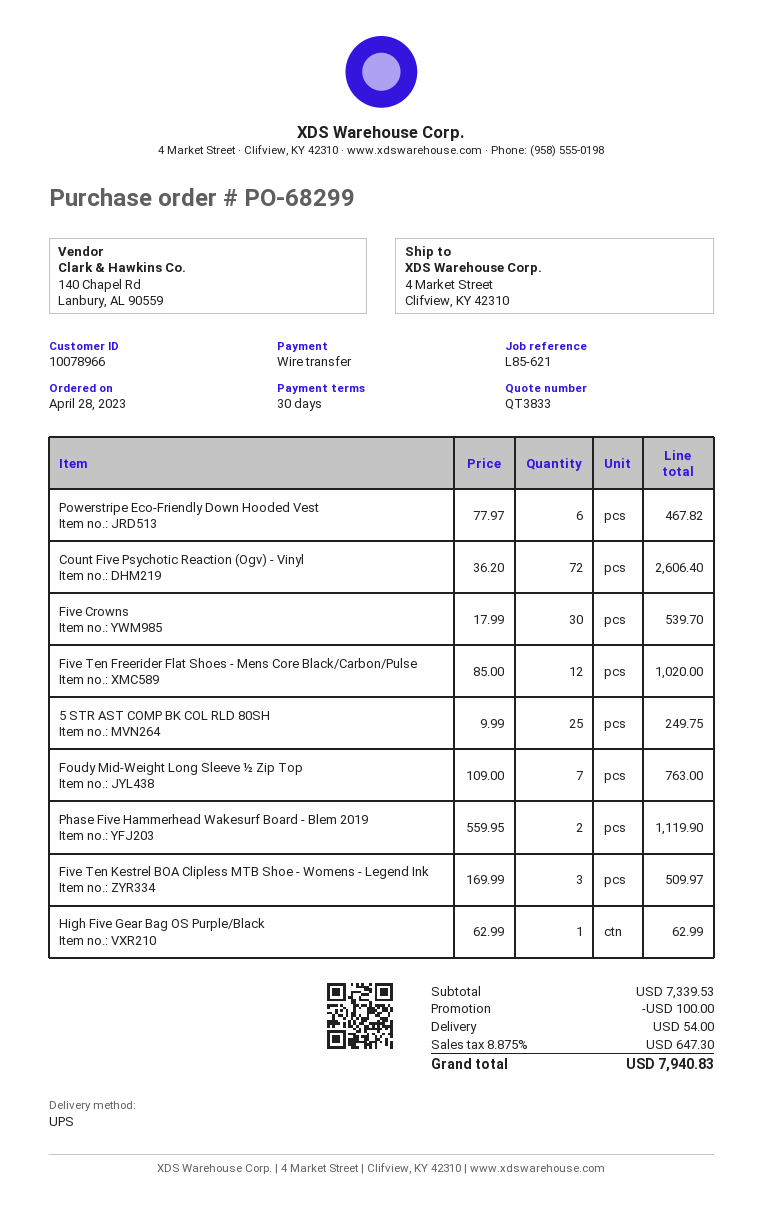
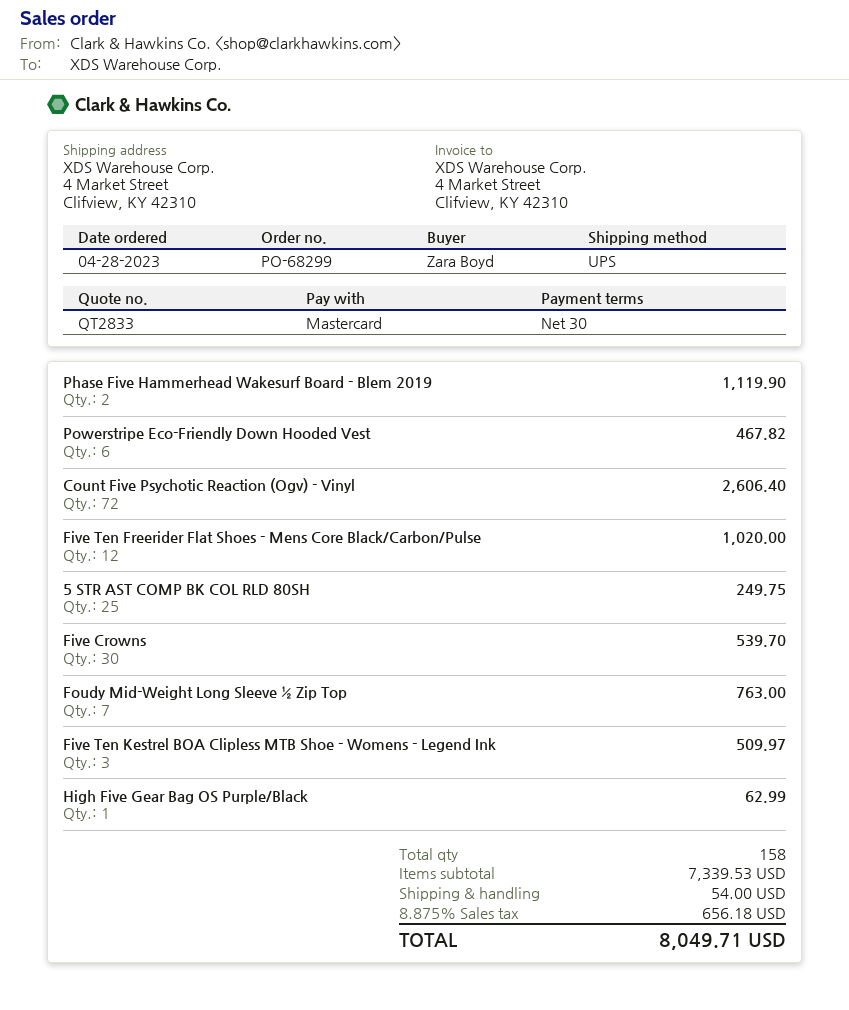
quote number: QT3833 -> QT2833
payment method: bank transfer -> Mastercard
discount: 100.00 -> none
tax: 8.875% = 647.30 -> 8.875% = 656.18
total: 7940.83 -> 8049.71

